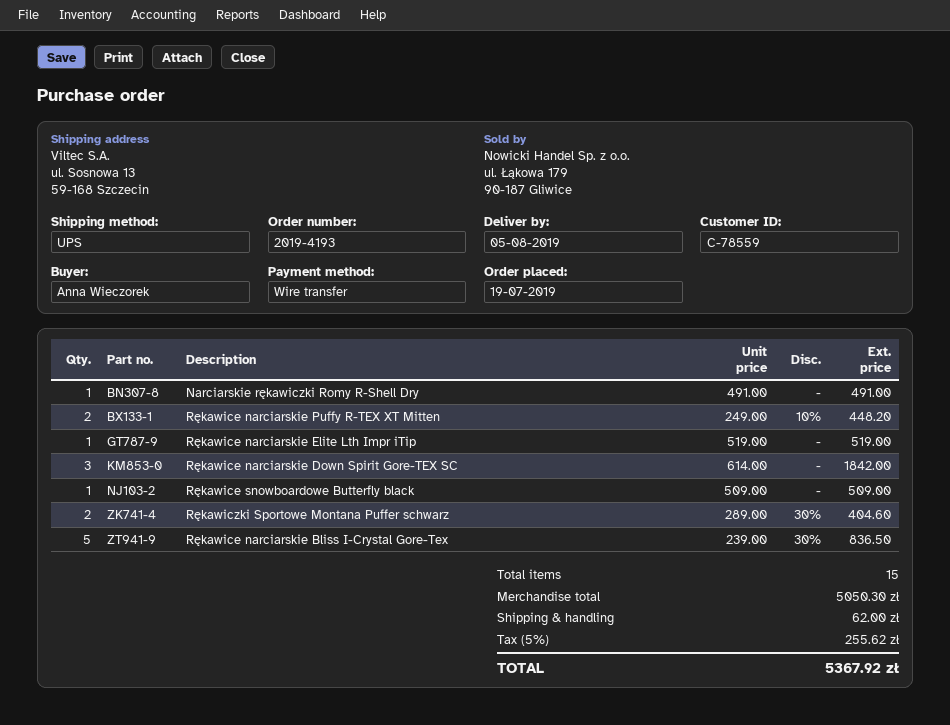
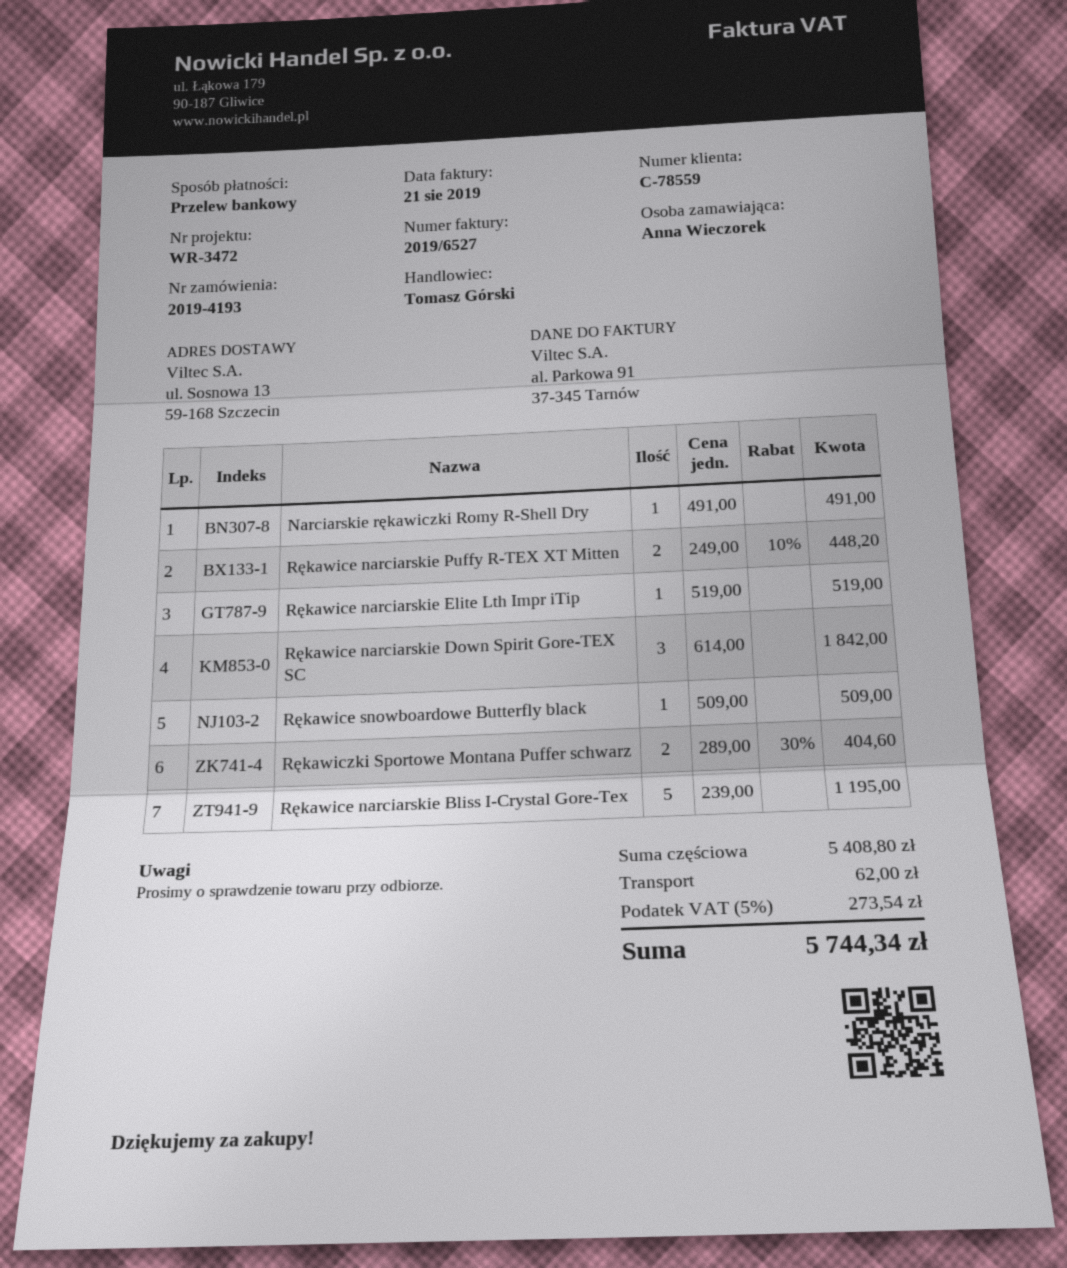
Rękawice narciarskie Bliss I-Crystal Gore-Tex: 5 x 239.00 - 30% = 836.50 -> 5 x 239.00 = 1195.00
subtotal: 5050.30 -> 5408.80
tax: 5% = 255.62 -> 5% = 273.54
total: 5367.92 -> 5744.34

